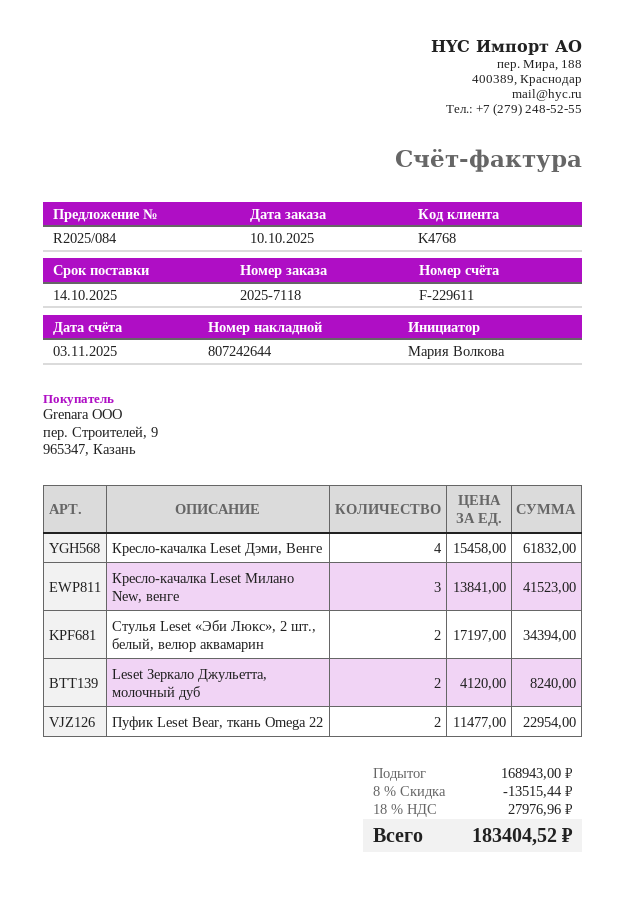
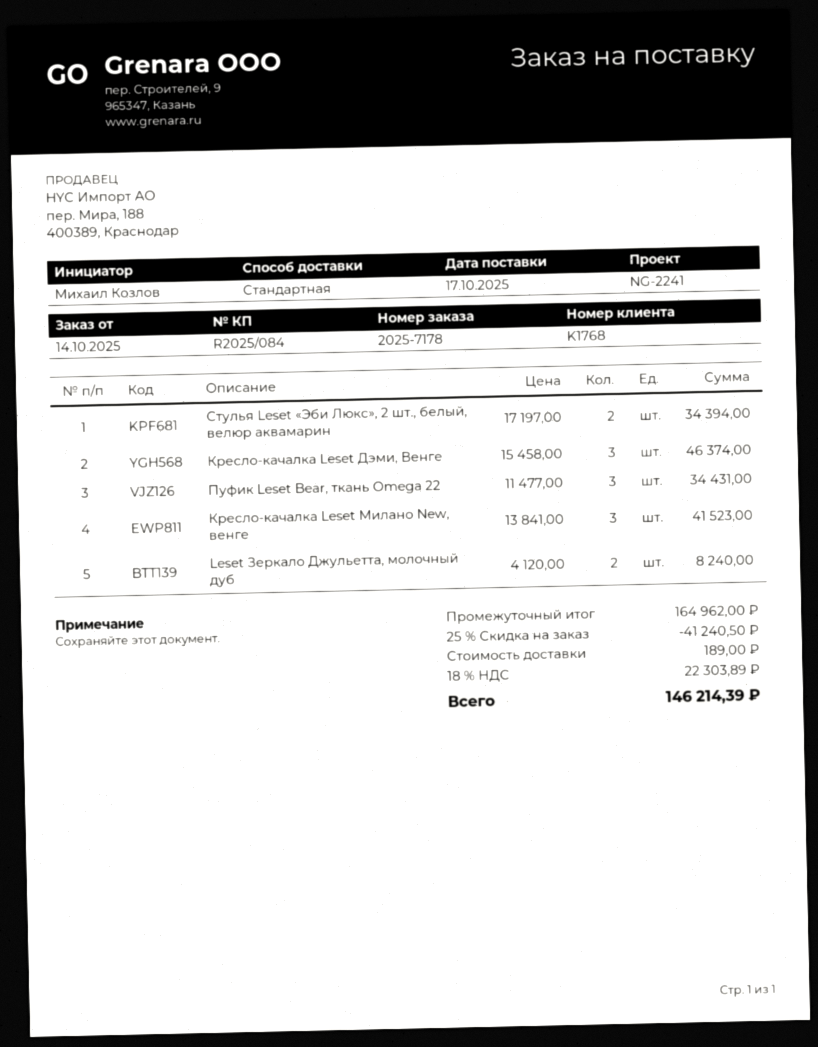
order number: 2025-7118 -> 2025-7178
order date: 2025-10-10 -> 2025-10-14
delivery date: 2025-10-14 -> 2025-10-17
customer number: K4768 -> K1768
ordered by: Мария Волкова -> Михаил Козлов
Кресло-качалка Leset Дэми, Венге: 4 x 15458.00 = 61832.00 -> 3 x 15458.00 = 46374.00
Пуфик Leset Bear, ткань Omega 22: 2 x 11477.00 = 22954.00 -> 3 x 11477.00 = 34431.00
subtotal: 168943.00 -> 164962.00
discount: 8% = 13515.44 -> 25% = 41240.50
shipping: none -> 189.00
tax: 18% = 27976.96 -> 18% = 22303.89
total: 183404.52 -> 146214.39

